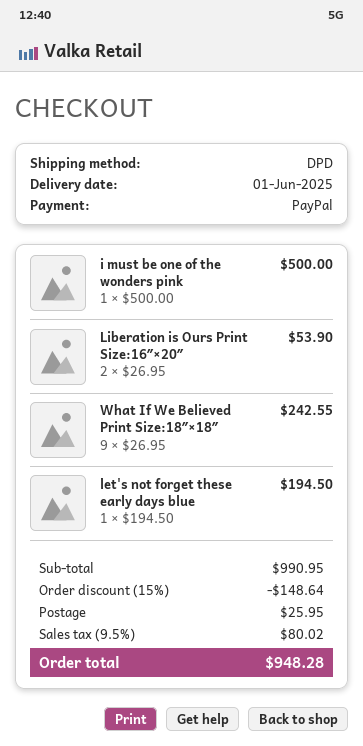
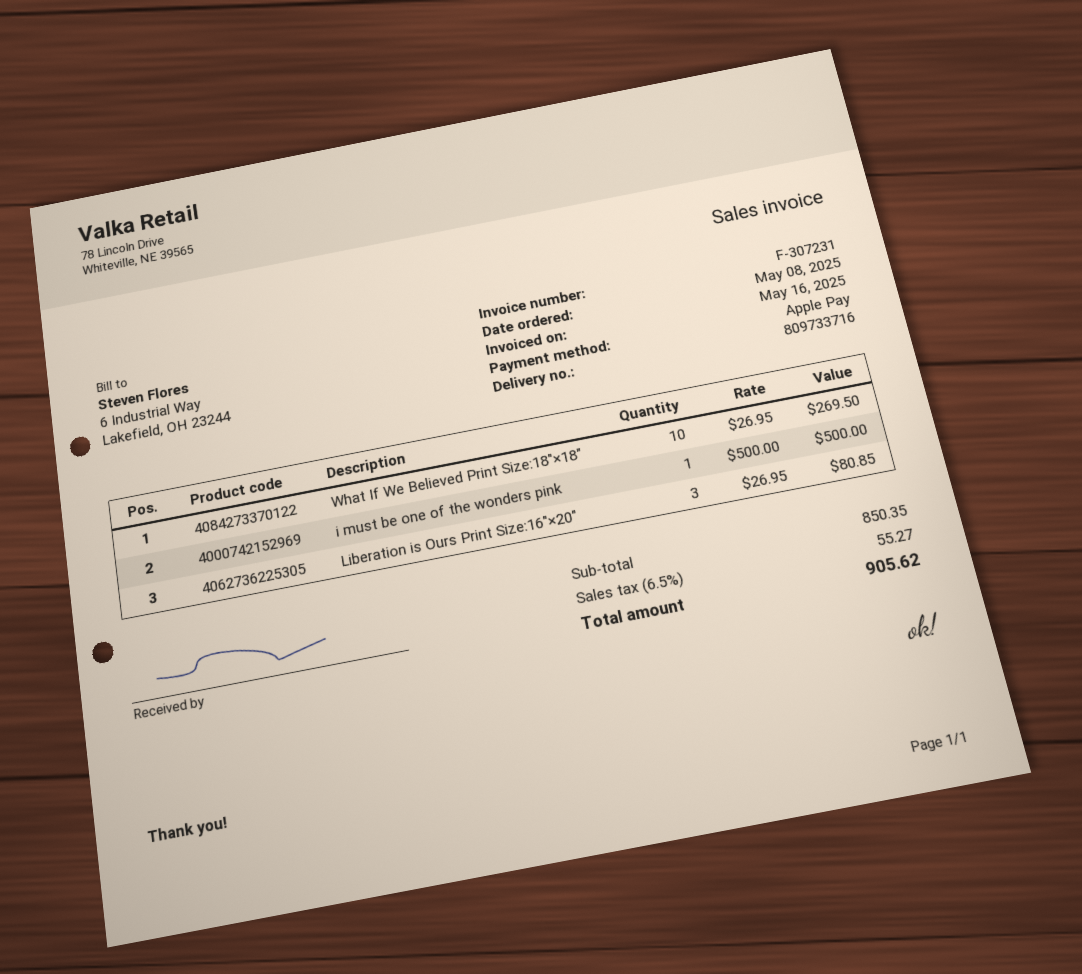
payment method: PayPal -> Apple Pay
Liberation is Ours Print Size:16″×20″: 2 x 26.95 = 53.90 -> 3 x 26.95 = 80.85
What If We Believed Print Size:18″×18″: 9 x 26.95 = 242.55 -> 10 x 26.95 = 269.50
let's not forget these early days blue: 1 x 194.50 = 194.50 -> none
subtotal: 990.95 -> 850.35
discount: 15% = 148.64 -> none
shipping: 25.95 -> none
tax: 9.5% = 80.02 -> 6.5% = 55.27
total: 948.28 -> 905.62

